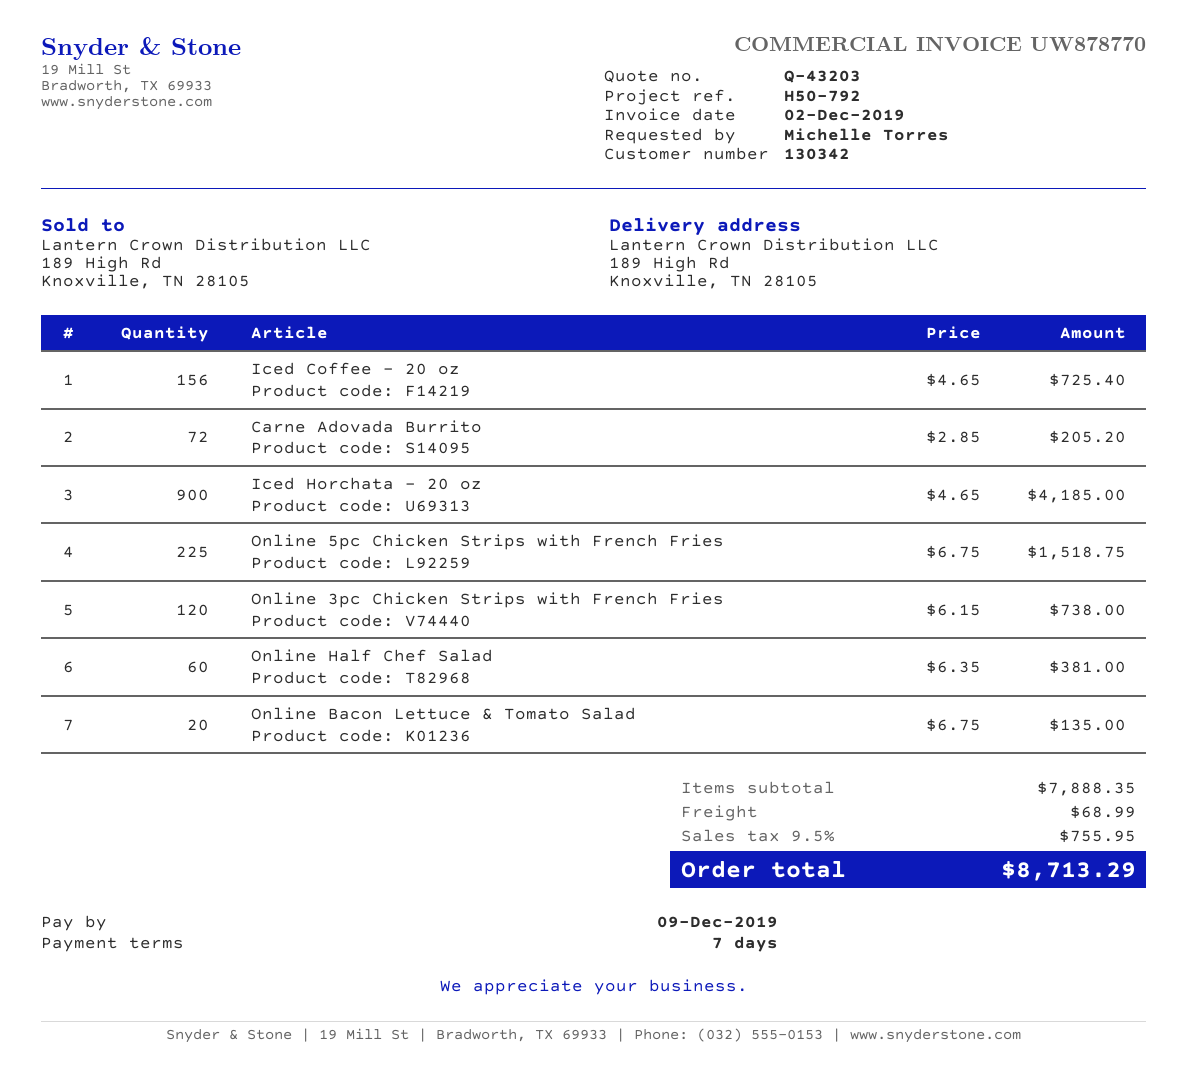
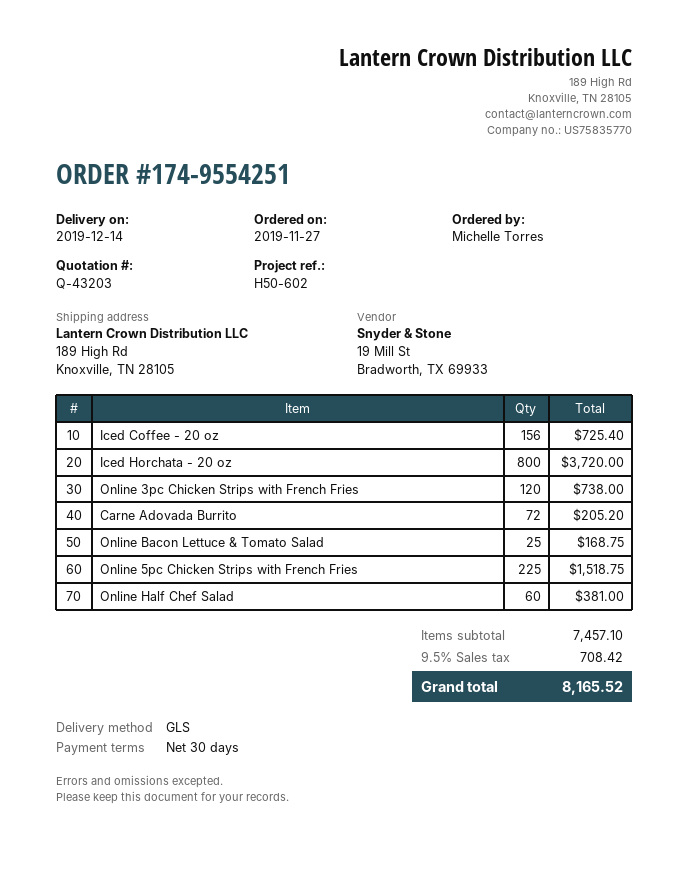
payment terms: 7 days -> 30 days
reference: H50-792 -> H50-602
Iced Horchata - 20 oz: 900 for 4185.00 -> 800 for 3720.00
Online Bacon Lettuce & Tomato Salad: 20 for 135.00 -> 25 for 168.75
subtotal: 7888.35 -> 7457.10
shipping: 68.99 -> none
tax: 9.5% = 755.95 -> 9.5% = 708.42
total: 8713.29 -> 8165.52

